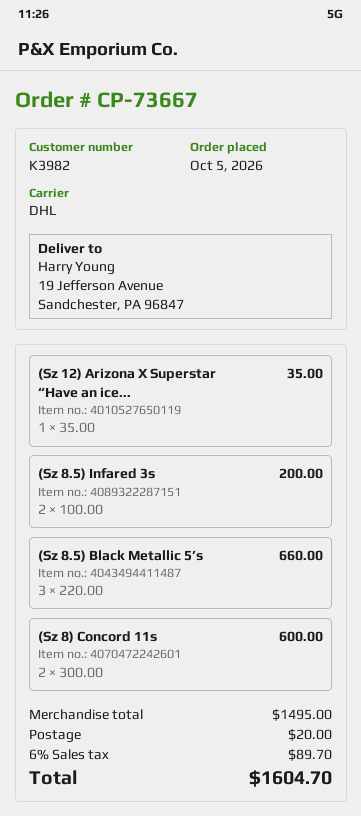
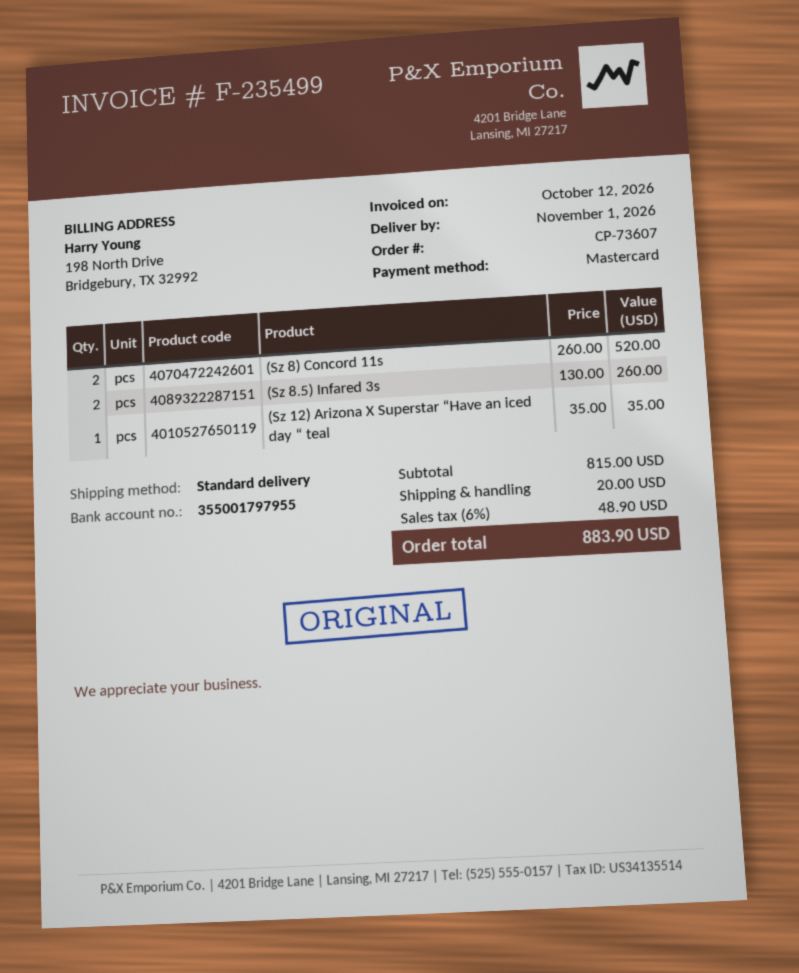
order number: CP-73667 -> CP-73607
shipping method: DHL -> standard
(Sz 8.5) Infared 3s: 2 x 100.00 = 200.00 -> 2 x 130.00 = 260.00
(Sz 8.5) Black Metallic 5’s: 3 x 220.00 = 660.00 -> none
(Sz 8) Concord 11s: 2 x 300.00 = 600.00 -> 2 x 260.00 = 520.00
subtotal: 1495.00 -> 815.00
tax: 6% = 89.70 -> 6% = 48.90
total: 1604.70 -> 883.90

